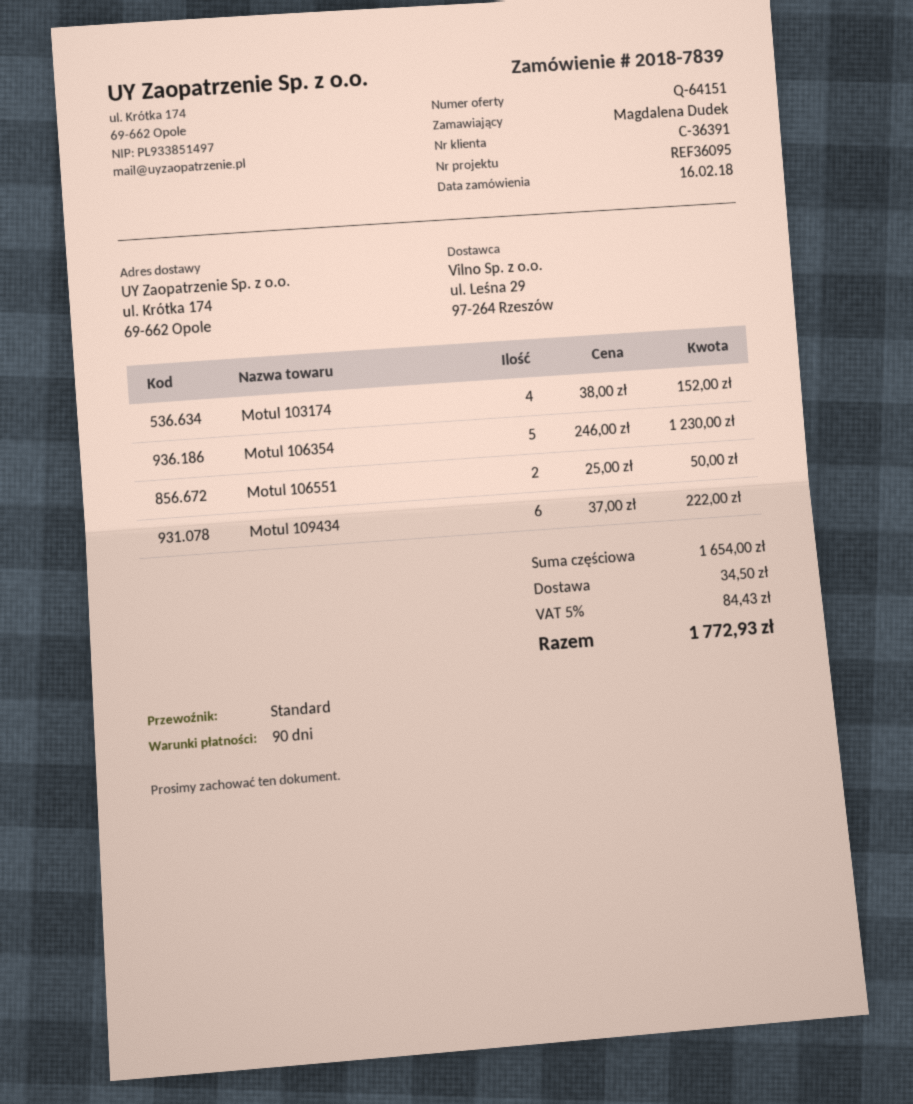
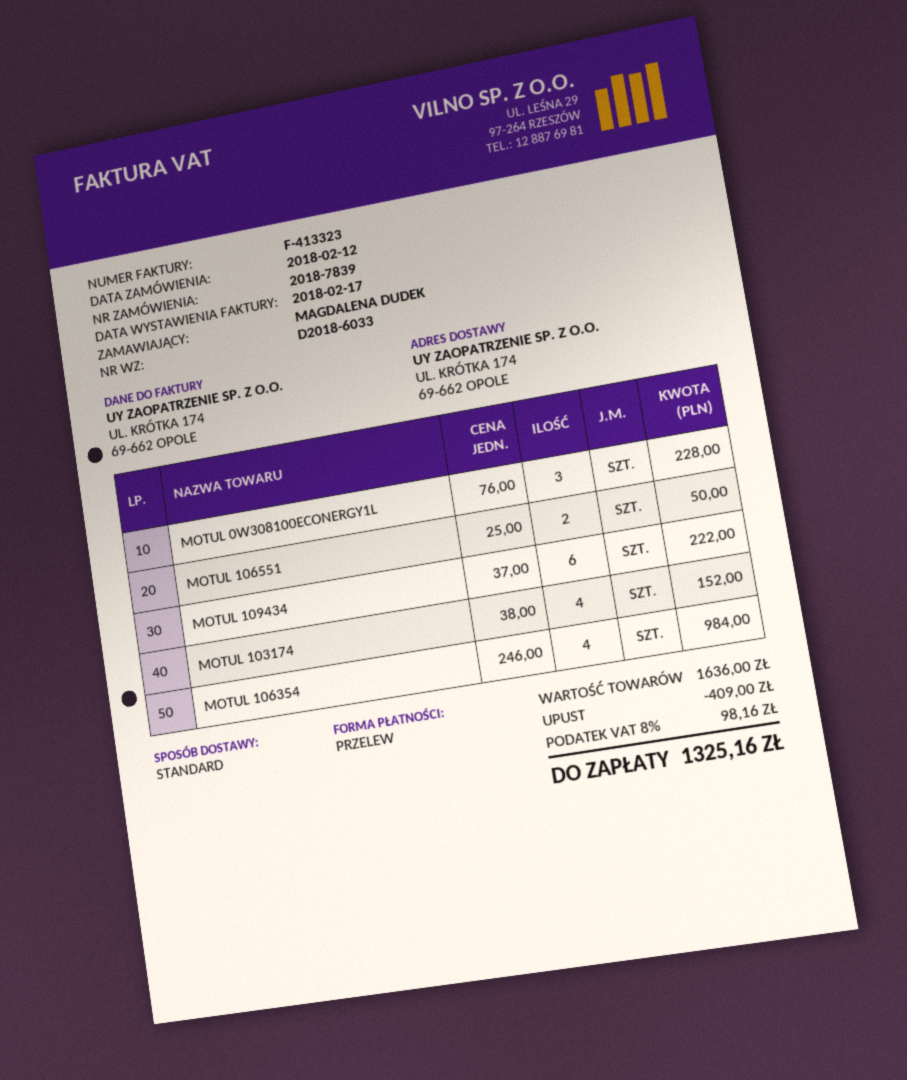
order date: 2018-02-16 -> 2018-02-12
Motul 106354: 5 x 246.00 = 1230.00 -> 4 x 246.00 = 984.00
MOTUL 0W308100ECONERGY1L: none -> 3 x 76.00 = 228.00
subtotal: 1654.00 -> 1636.00
discount: none -> 409.00
shipping: 34.50 -> none
tax: 5% = 84.43 -> 8% = 98.16
total: 1772.93 -> 1325.16

